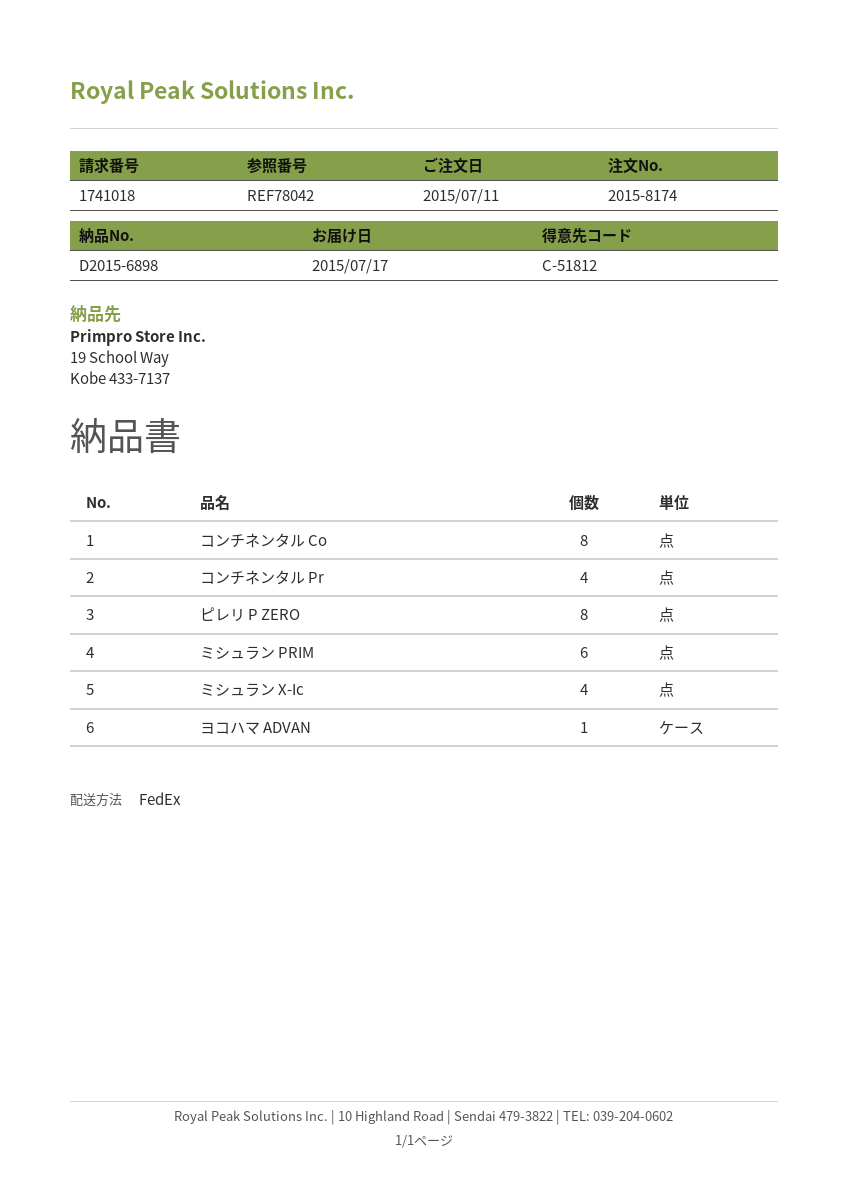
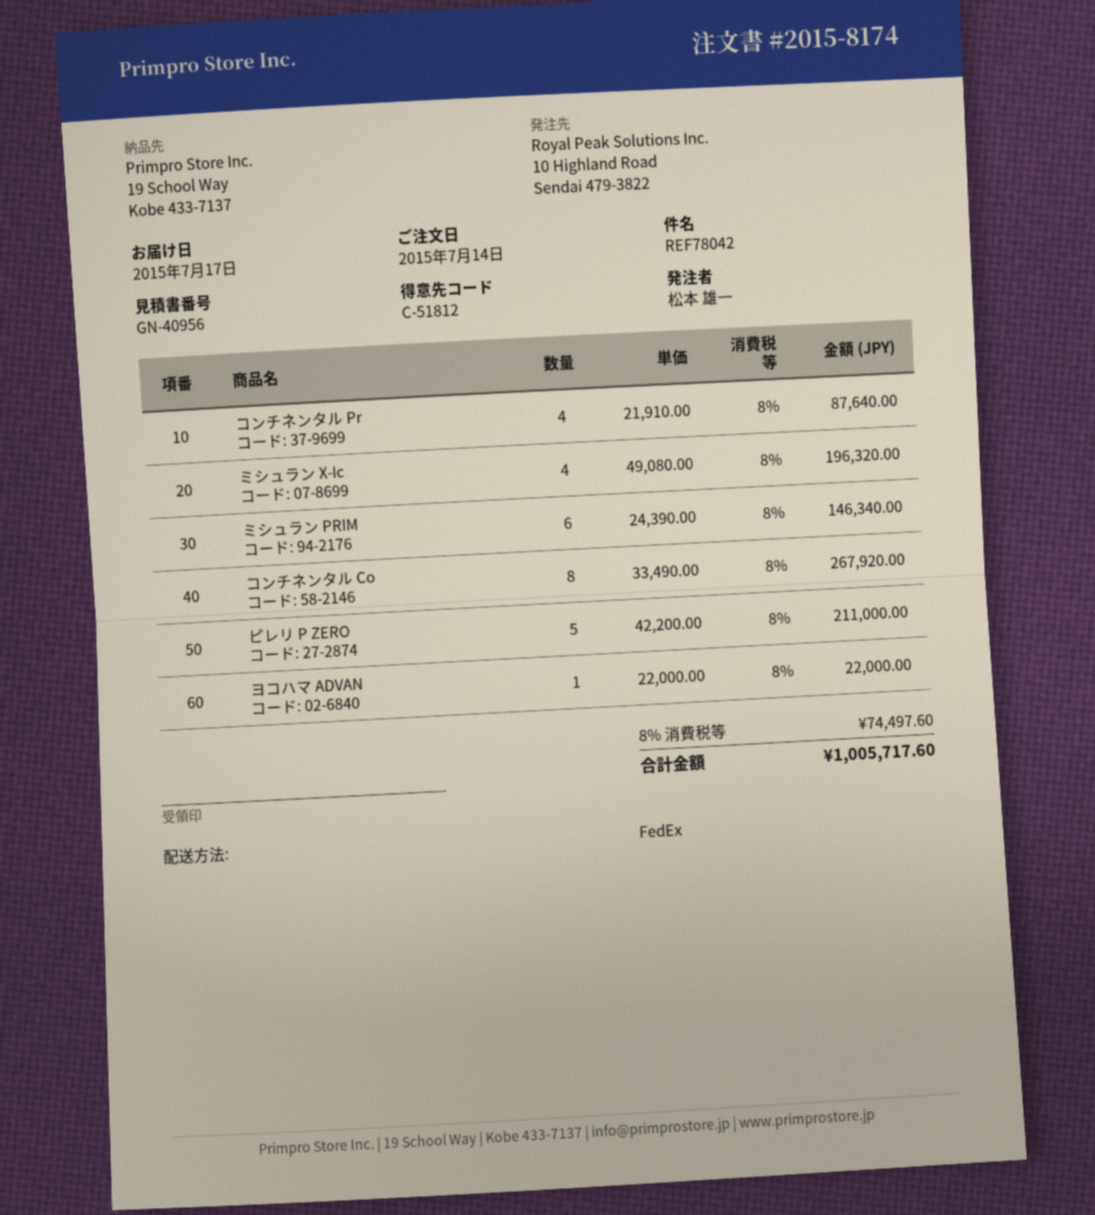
order date: 2015-07-11 -> 2015-07-14
ピレリ P ZERO: 8 -> 5

